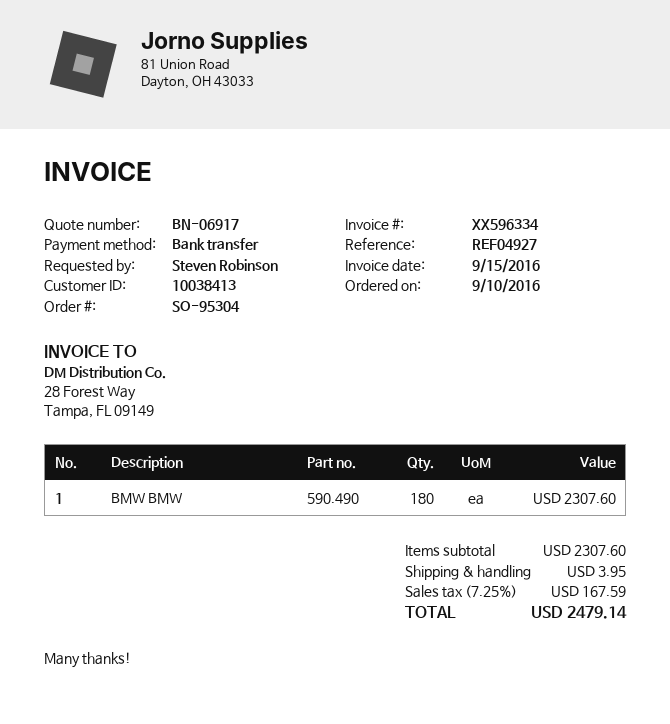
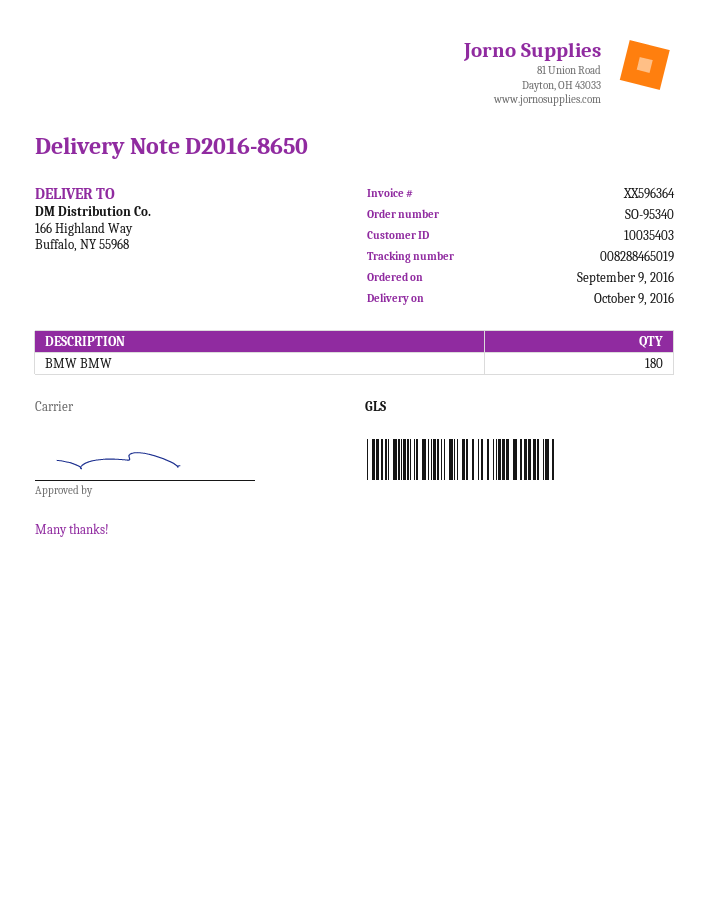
order number: SO-95304 -> SO-95340
order date: 2016-09-10 -> 2016-09-09
invoice number: XX596334 -> XX596364
customer number: 10038413 -> 10035403

